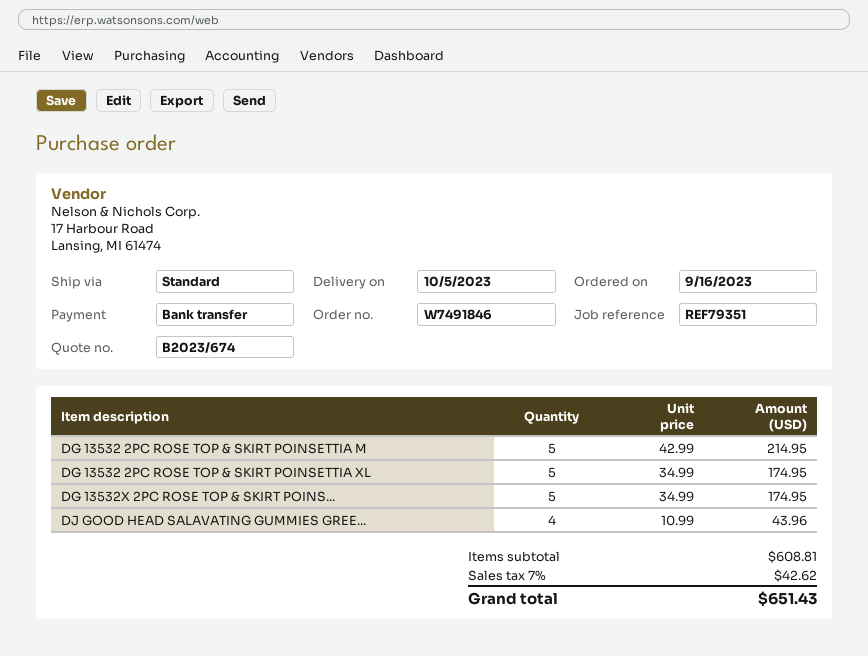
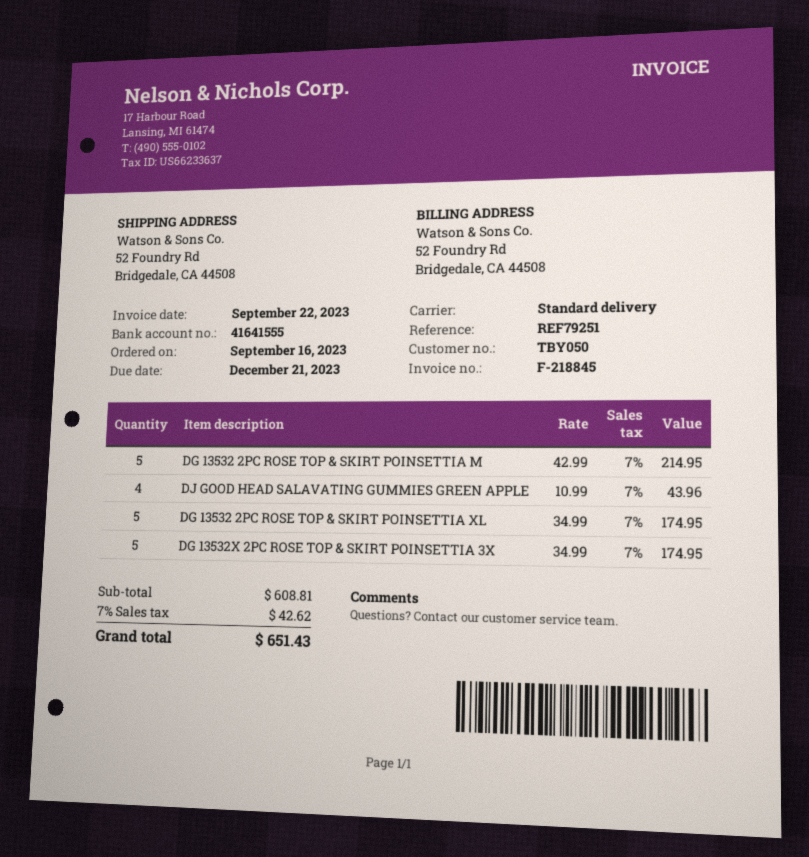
reference: REF79351 -> REF79251

